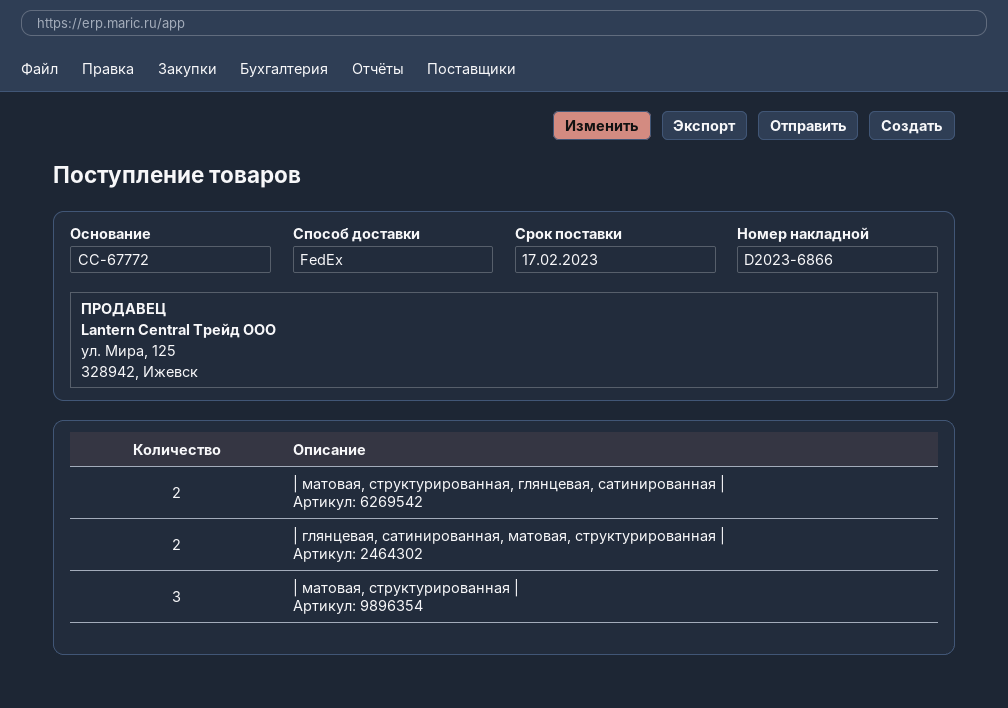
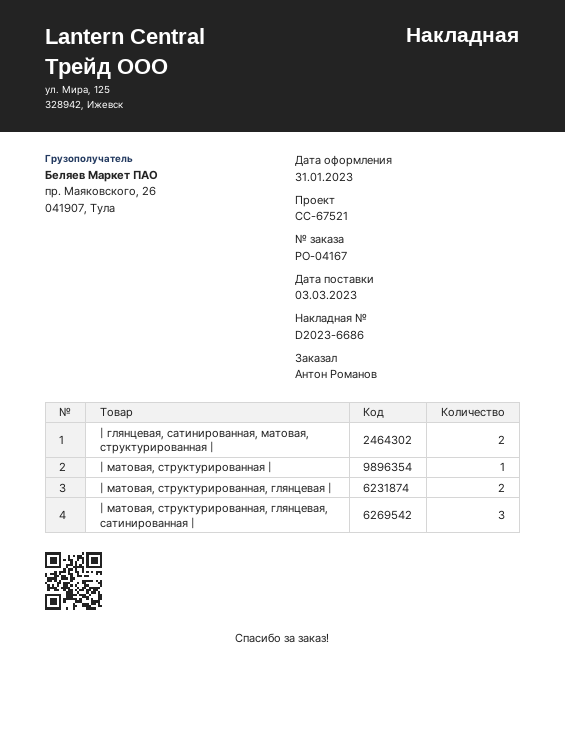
delivery note number: D2023-6866 -> D2023-6686
delivery date: 2023-02-17 -> 2023-03-03
reference: CC-67772 -> CC-67521
| матовая, структурированная, глянцевая, сатинированная |: 2 -> 3
| матовая, структурированная |: 3 -> 1
| матовая, структурированная, глянцевая |: none -> 2

